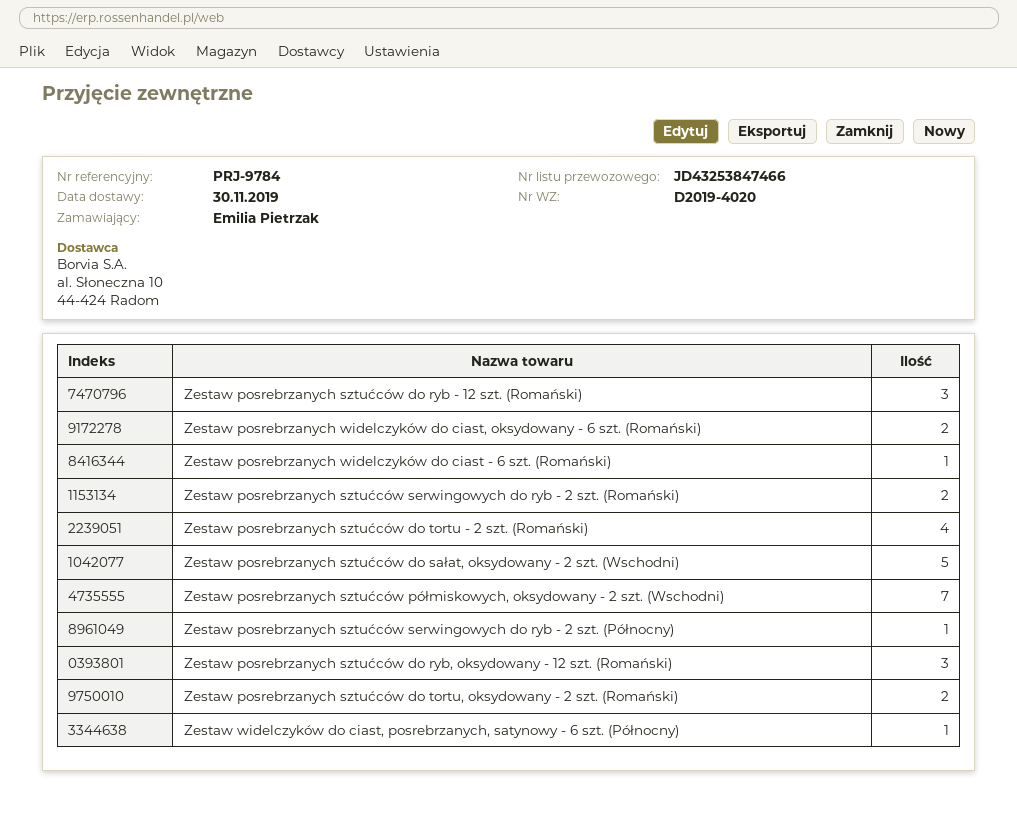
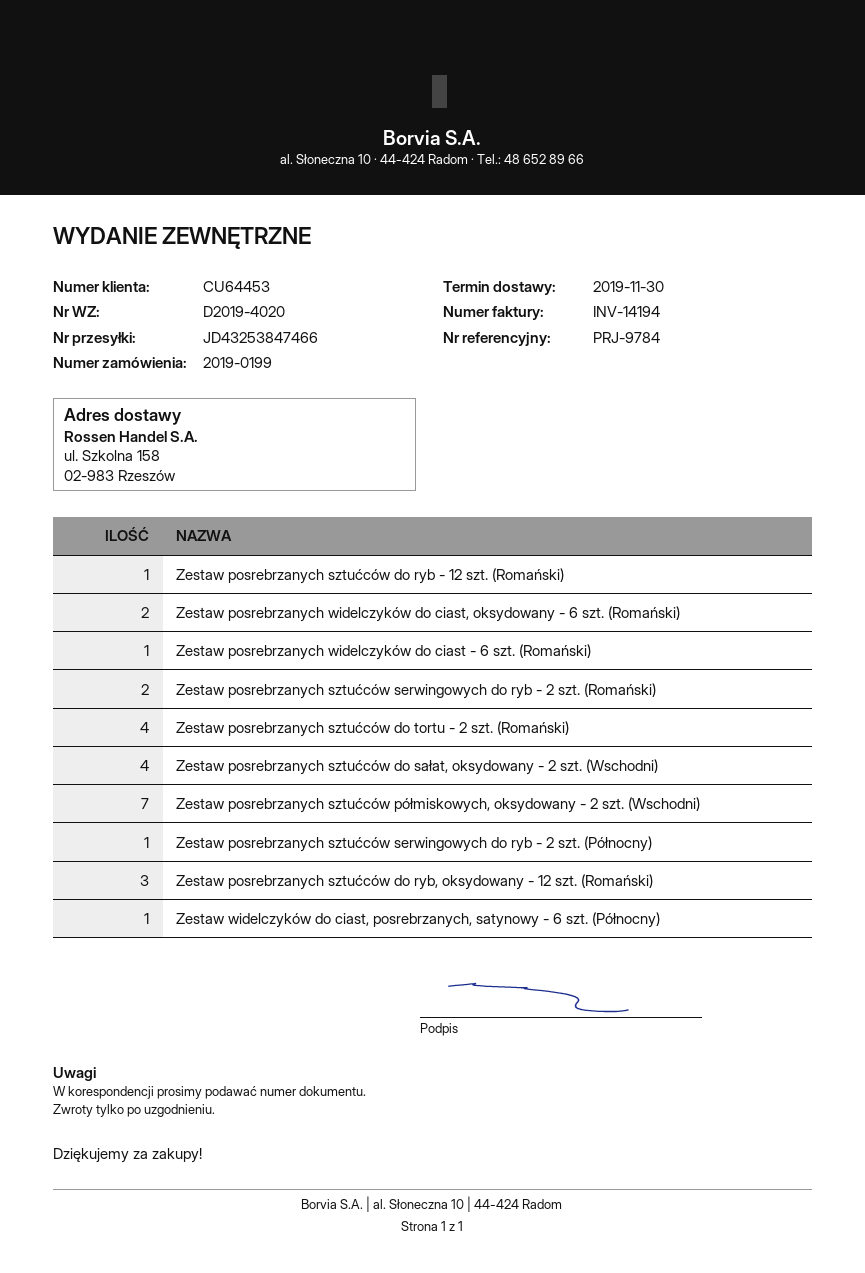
Zestaw posrebrzanych sztućców do ryb - 12 szt. (Romański): 3 -> 1
Zestaw posrebrzanych sztućców do sałat, oksydowany - 2 szt. (Wschodni): 5 -> 4
Zestaw posrebrzanych sztućców do tortu, oksydowany - 2 szt. (Romański): 2 -> none

